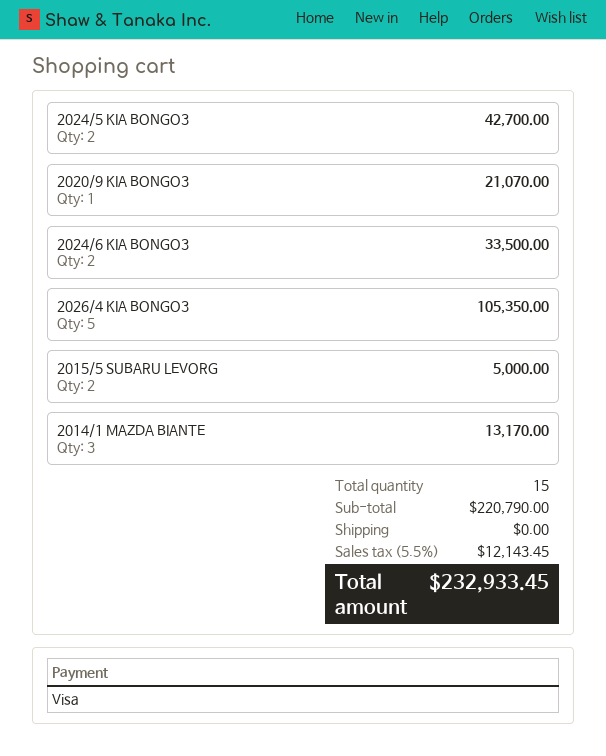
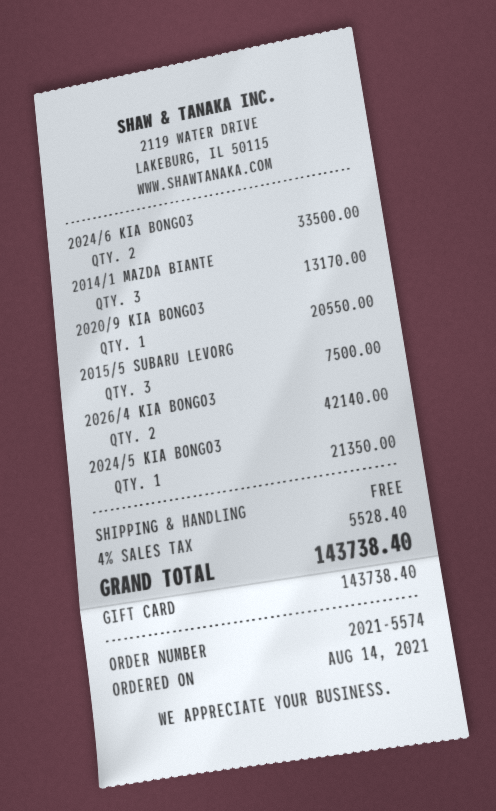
payment method: Visa -> gift card
2024/5 KIA BONGO3: 2 for 42700.00 -> 1 for 21350.00
2020/9 KIA BONGO3: 1 for 21070.00 -> 1 for 20550.00
2026/4 KIA BONGO3: 5 for 105350.00 -> 2 for 42140.00
2015/5 SUBARU LEVORG: 2 for 5000.00 -> 3 for 7500.00
tax: 5.5% = 12143.45 -> 4% = 5528.40
total: 232933.45 -> 143738.40

